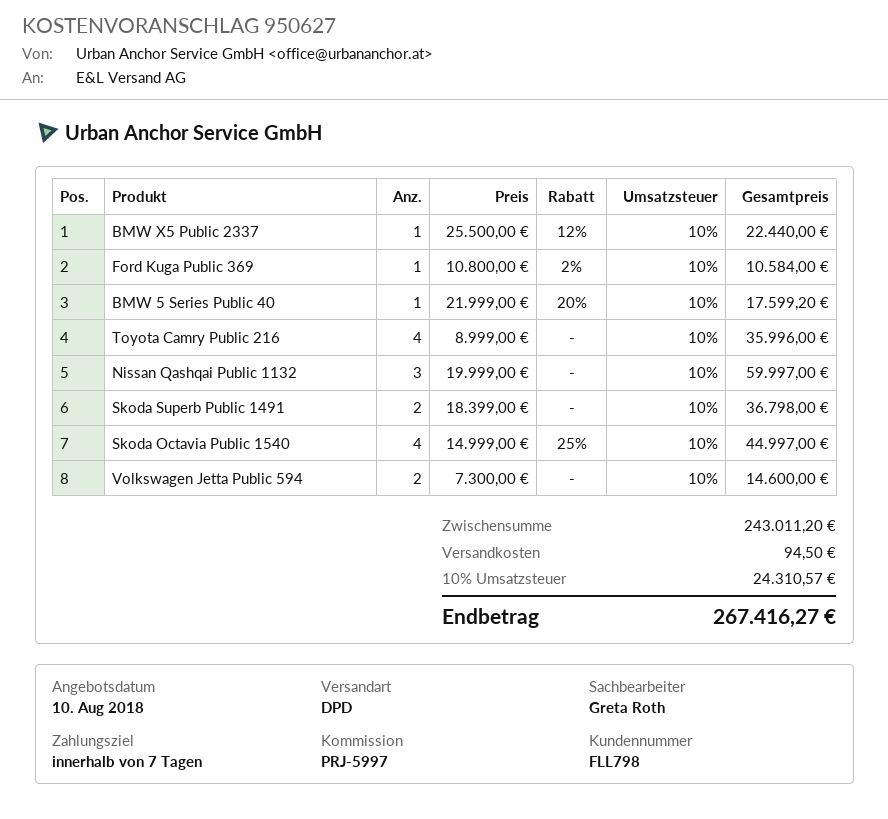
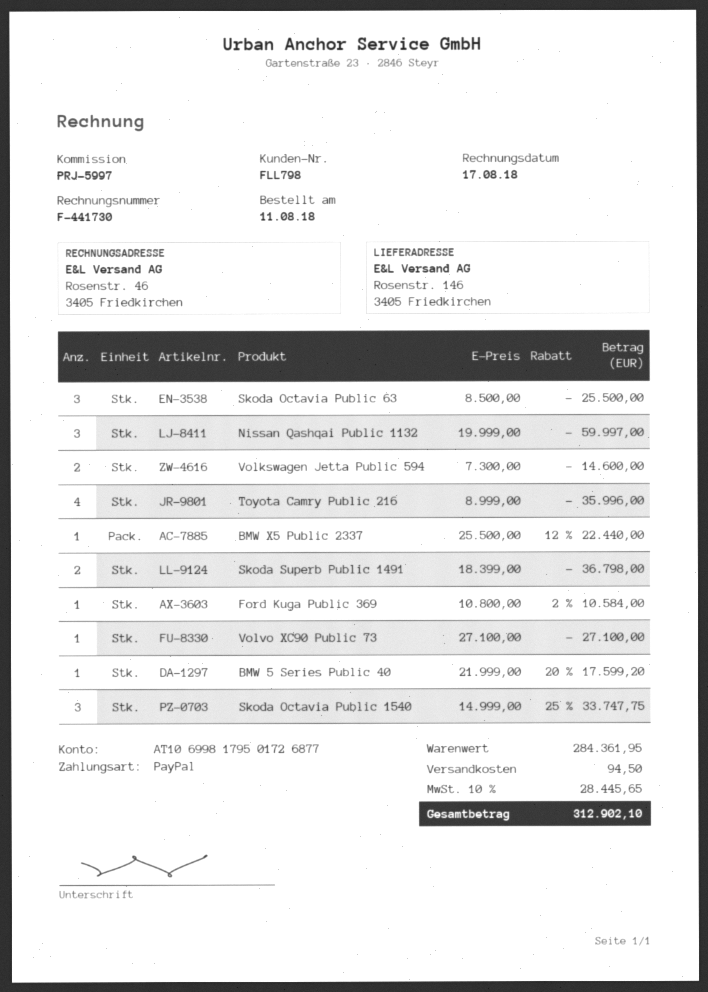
Skoda Octavia Public 1540: 4 x 14999.00 - 25% = 44997.00 -> 3 x 14999.00 - 25% = 33747.75
Skoda Octavia Public 63: none -> 3 x 8500.00 = 25500.00
Volvo XC90 Public 73: none -> 1 x 27100.00 = 27100.00
subtotal: 243011.20 -> 284361.95
tax: 10% = 24310.57 -> 10% = 28445.65
total: 267416.27 -> 312902.10

